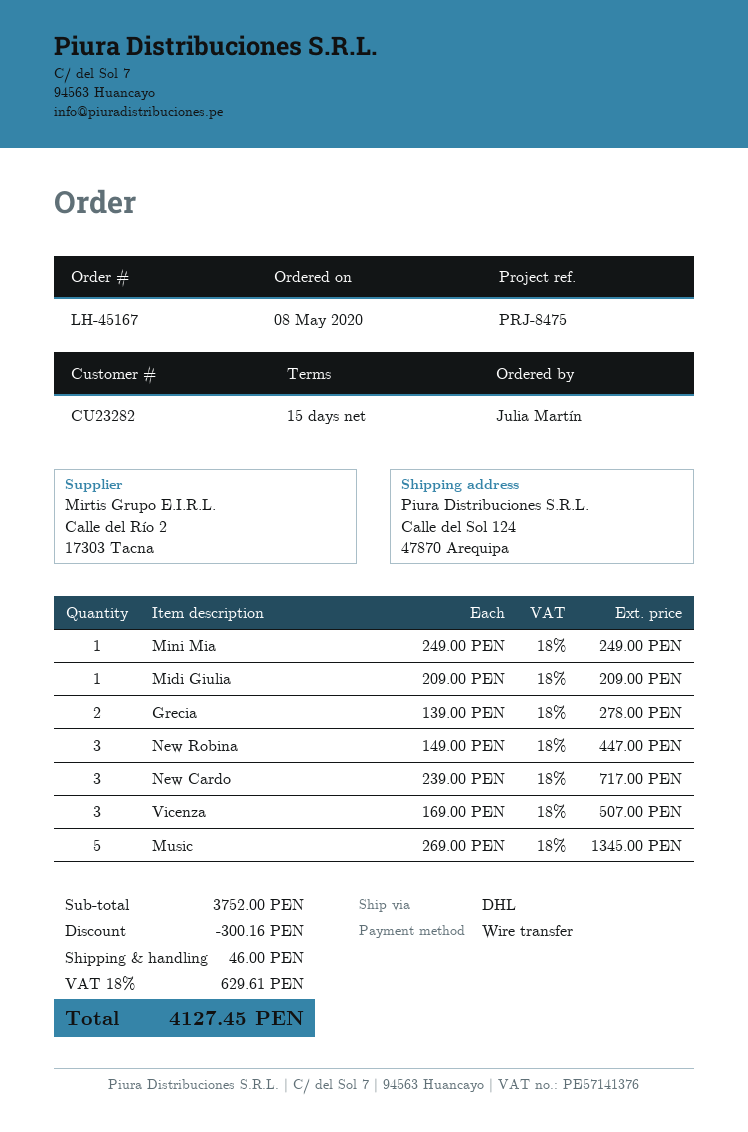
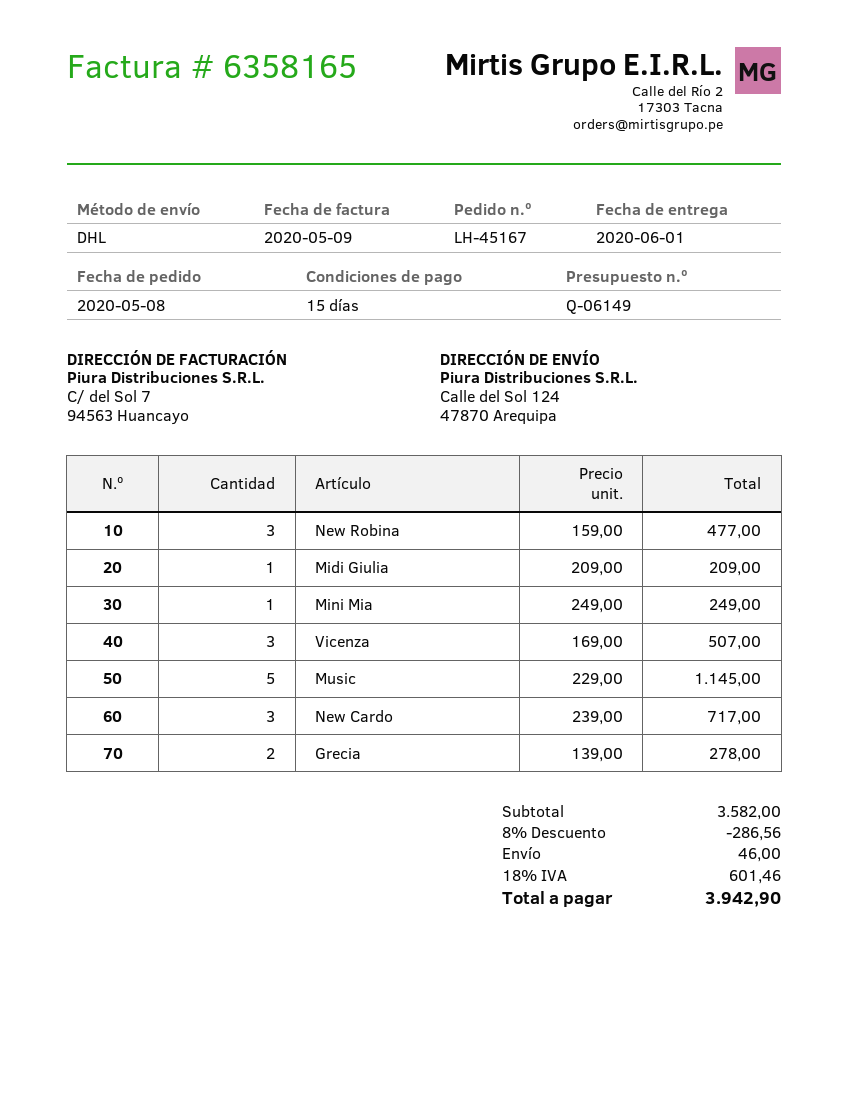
New Robina: 3 x 149.00 = 447.00 -> 3 x 159.00 = 477.00
Music: 5 x 269.00 = 1345.00 -> 5 x 229.00 = 1145.00
subtotal: 3752.00 -> 3582.00
discount: 300.16 -> 286.56
tax: 18% = 629.61 -> 18% = 601.46
total: 4127.45 -> 3942.90

